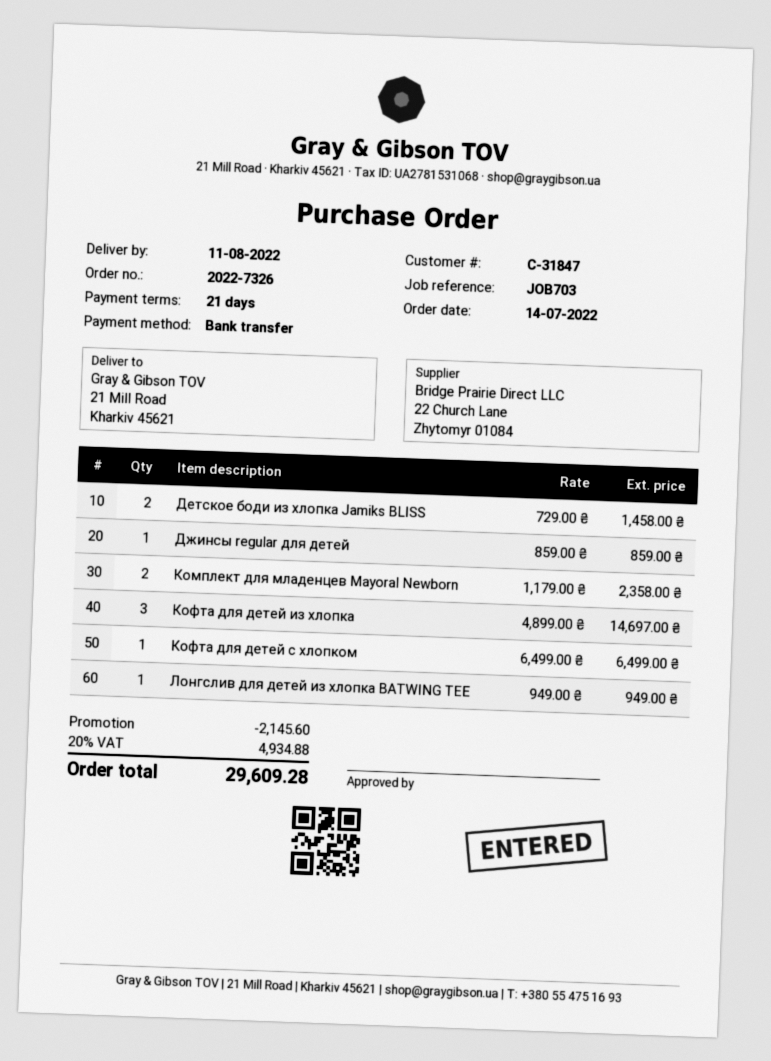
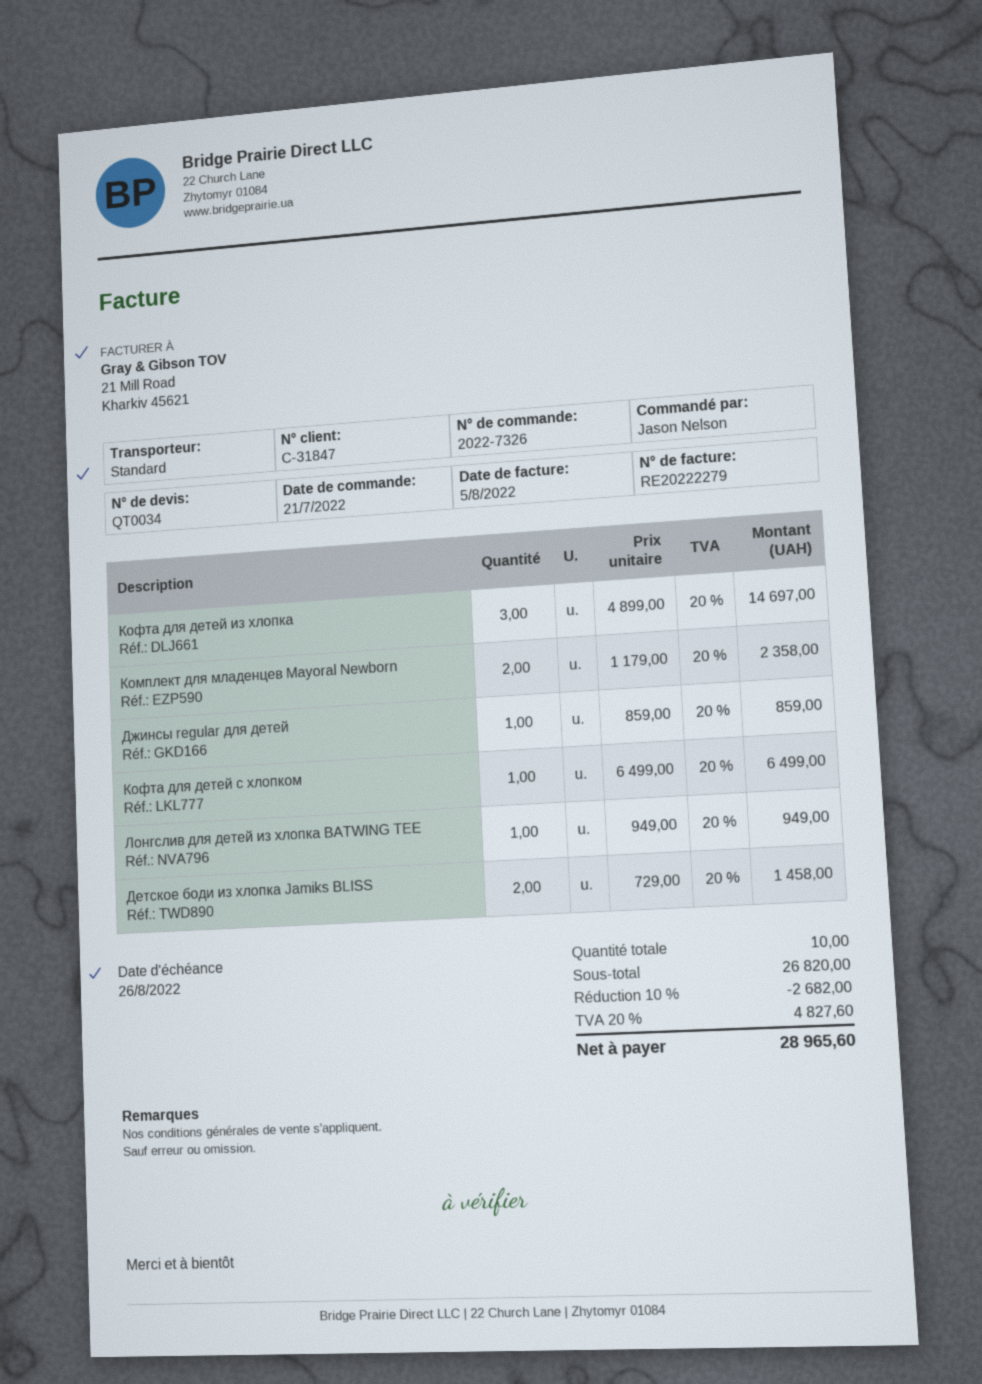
order date: 2022-07-14 -> 2022-07-21
discount: 2145.60 -> 2682.00
tax: 20% = 4934.88 -> 20% = 4827.60
total: 29609.28 -> 28965.60

